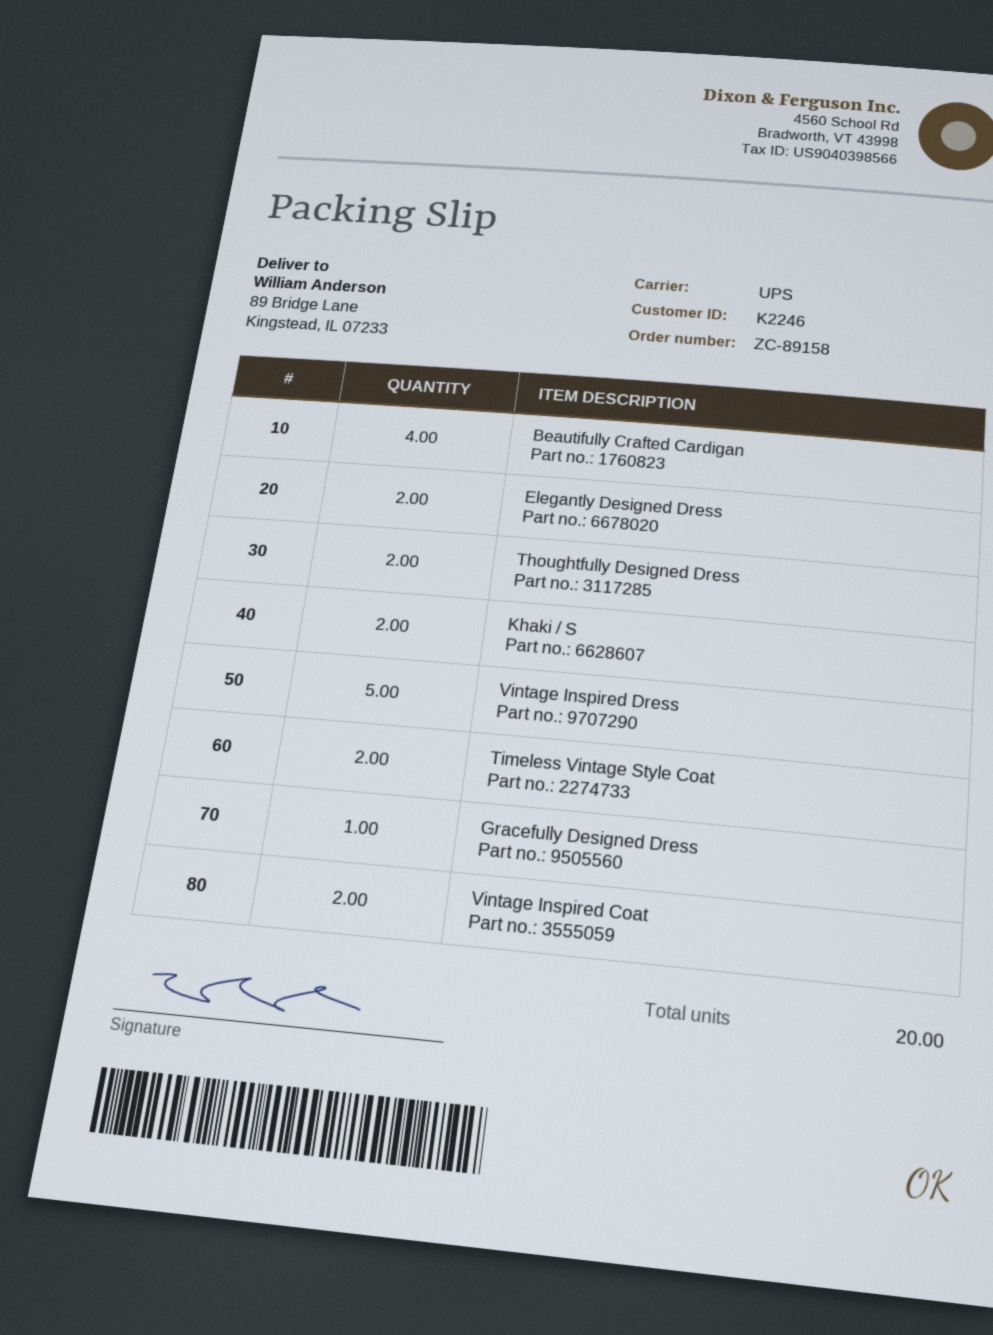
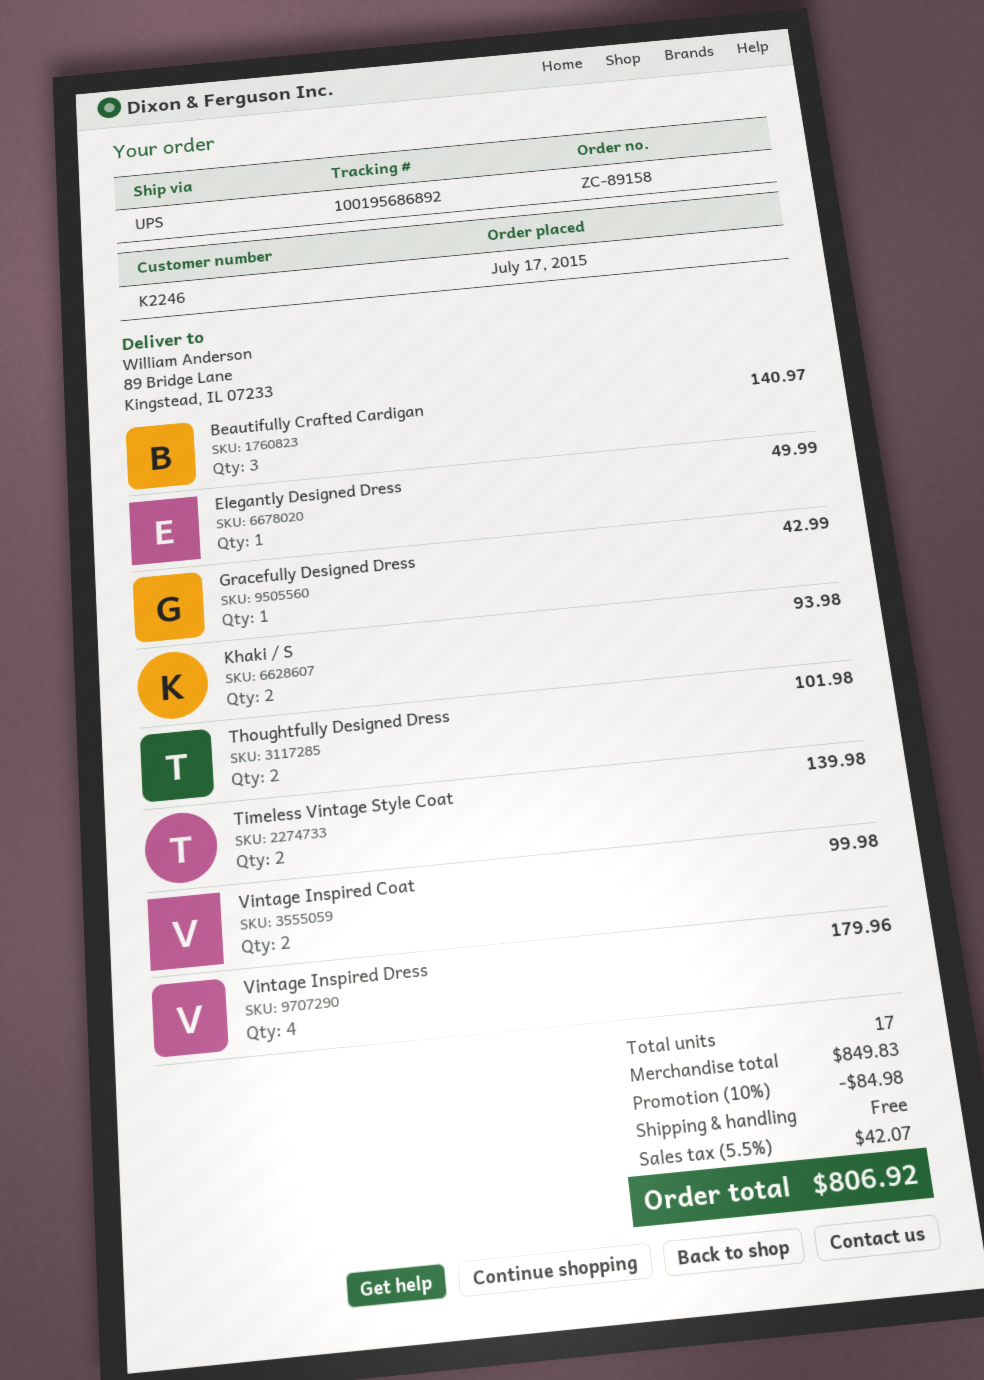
Beautifully Crafted Cardigan: 4 -> 3
Elegantly Designed Dress: 2 -> 1
Vintage Inspired Dress: 5 -> 4
total quantity: 20 -> 17

